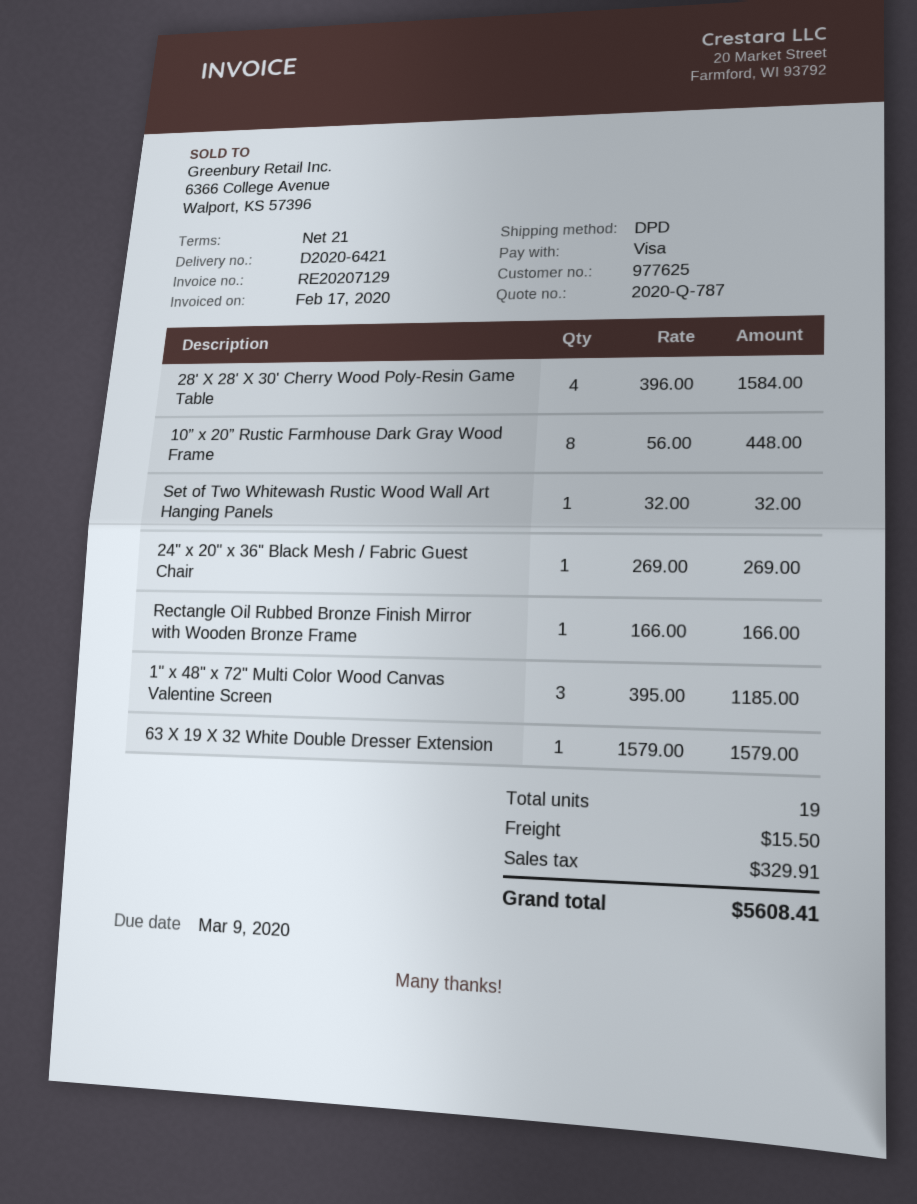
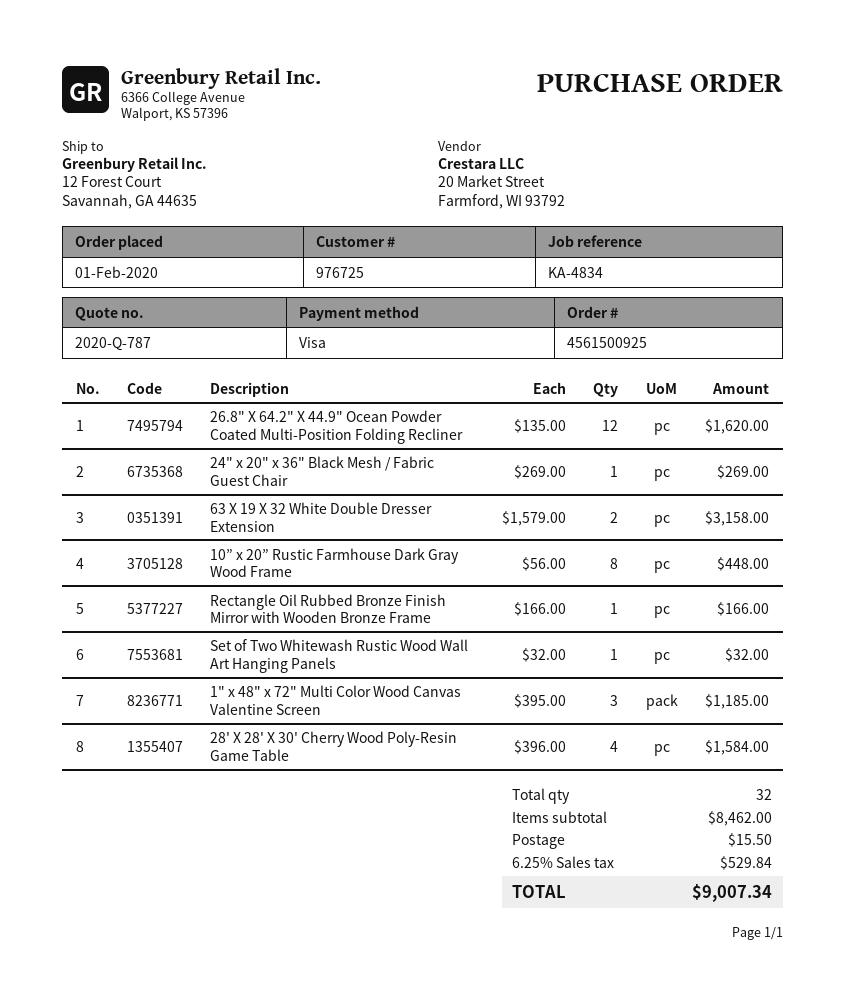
customer number: 977625 -> 976725
63 X 19 X 32 White Double Dresser Extension: 1 x 1579.00 = 1579.00 -> 2 x 1579.00 = 3158.00
26.8" X 64.2" X 44.9" Ocean Powder Coated Multi-Position Folding Recliner: none -> 12 x 135.00 = 1620.00
total quantity: 19 -> 32
tax: 329.91 -> 529.84
total: 5608.41 -> 9007.34

